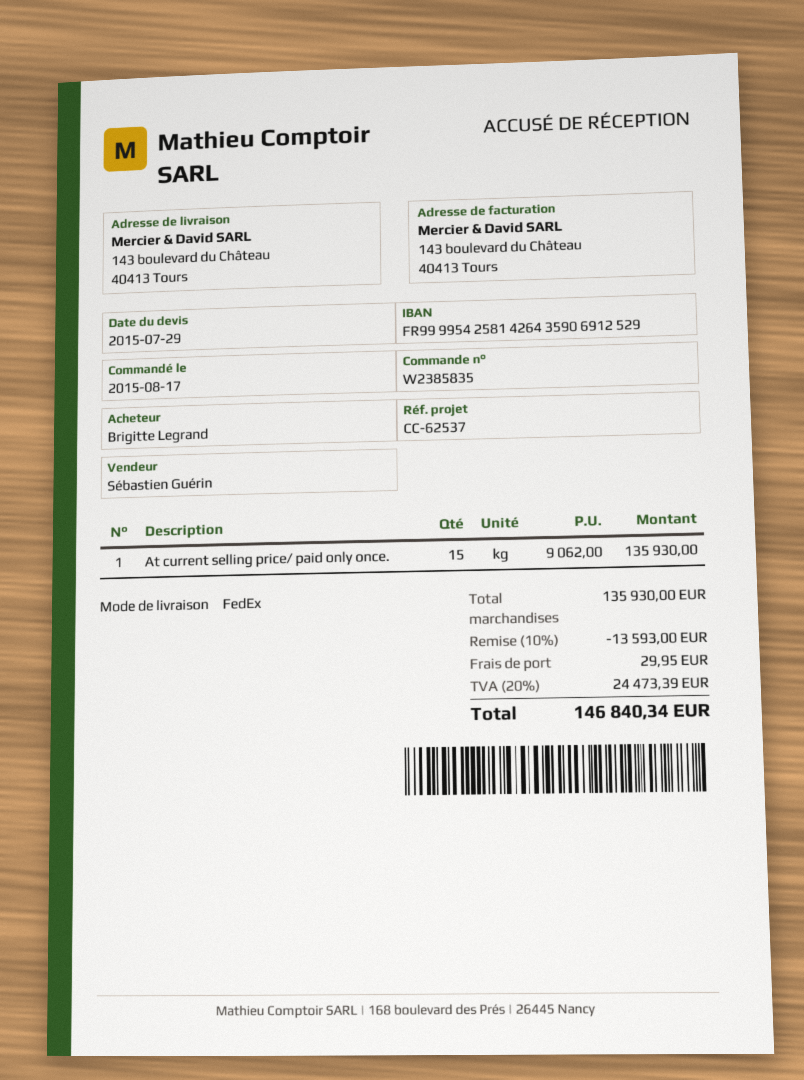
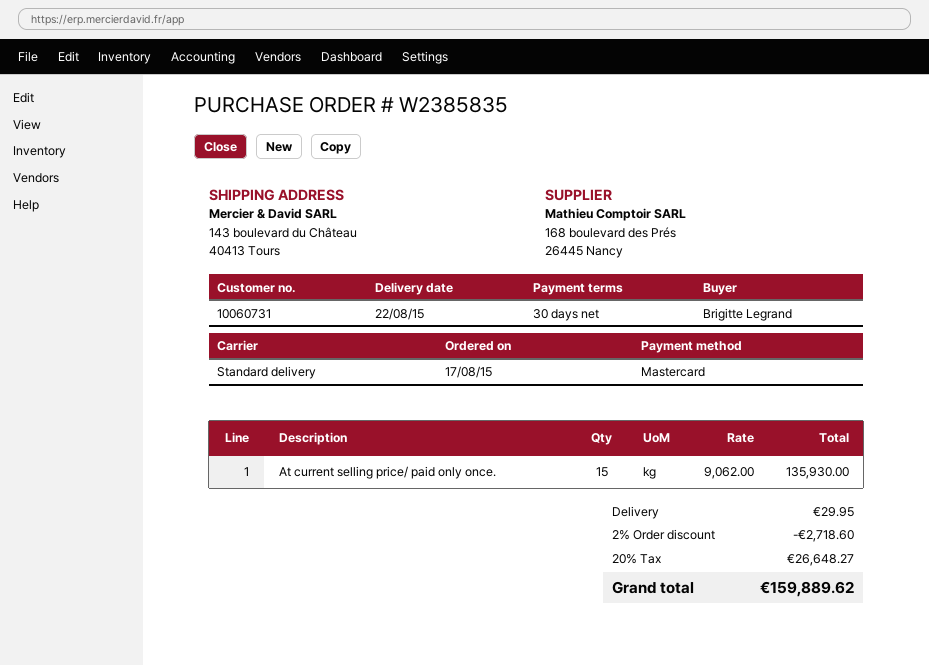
shipping method: FedEx -> standard
discount: 10% = 13593.00 -> 2% = 2718.60
tax: 20% = 24473.39 -> 20% = 26648.27
total: 146840.34 -> 159889.62

